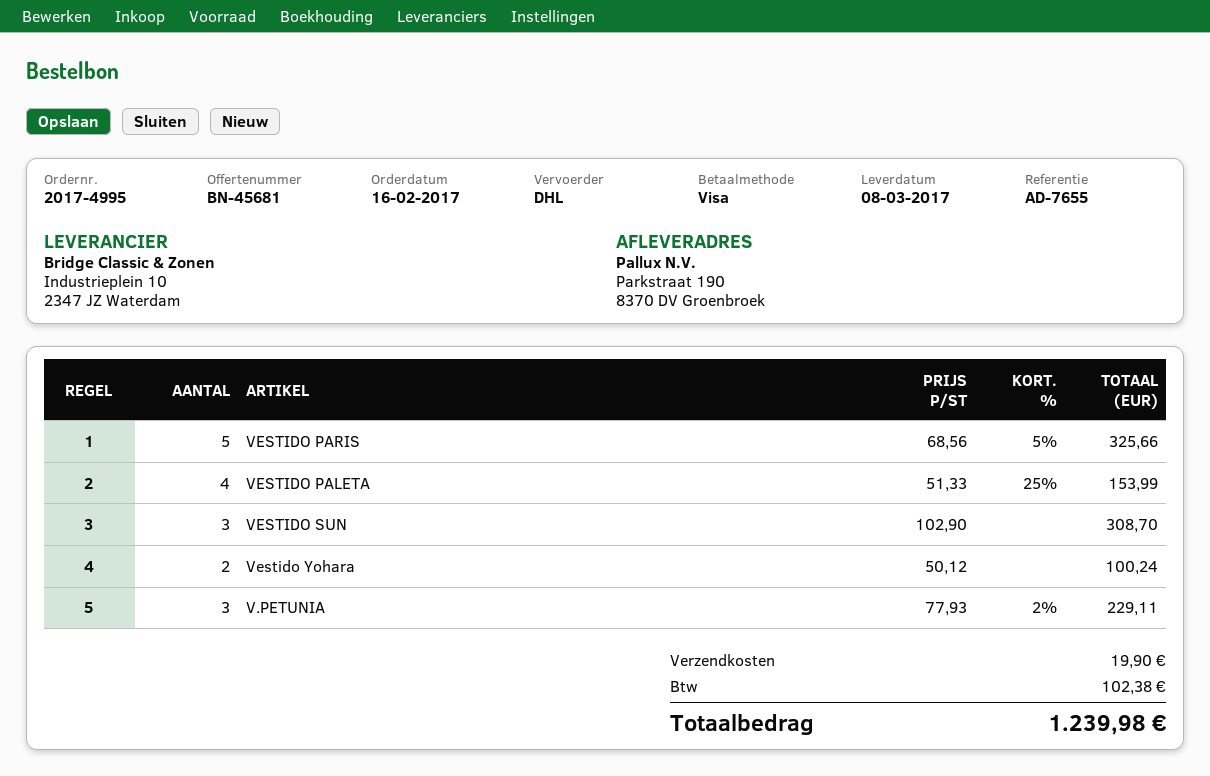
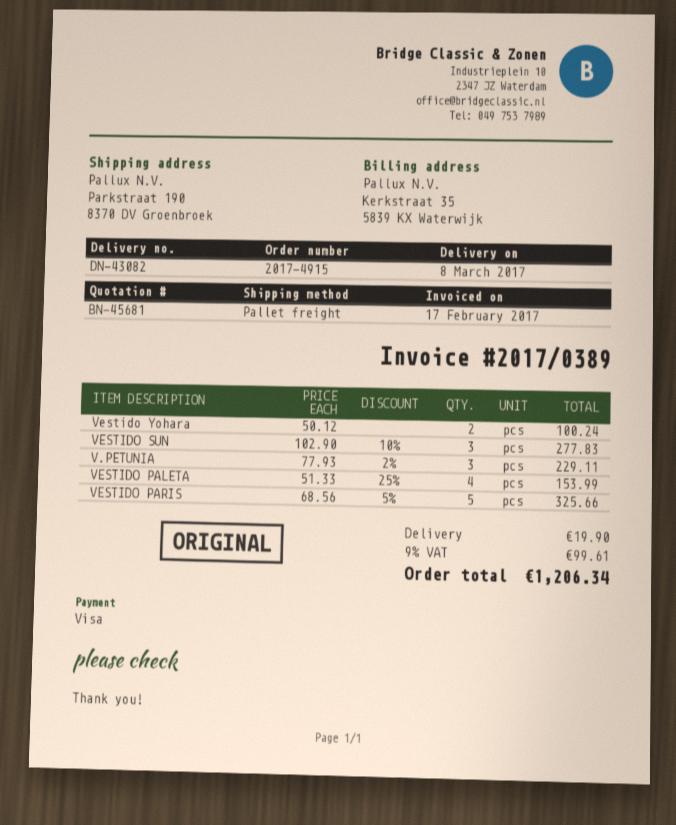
order number: 2017-4995 -> 2017-4915
shipping method: DHL -> pallet freight
VESTIDO SUN: 3 x 102.90 = 308.70 -> 3 x 102.90 - 10% = 277.83
tax: 102.38 -> 99.61
total: 1239.98 -> 1206.34

